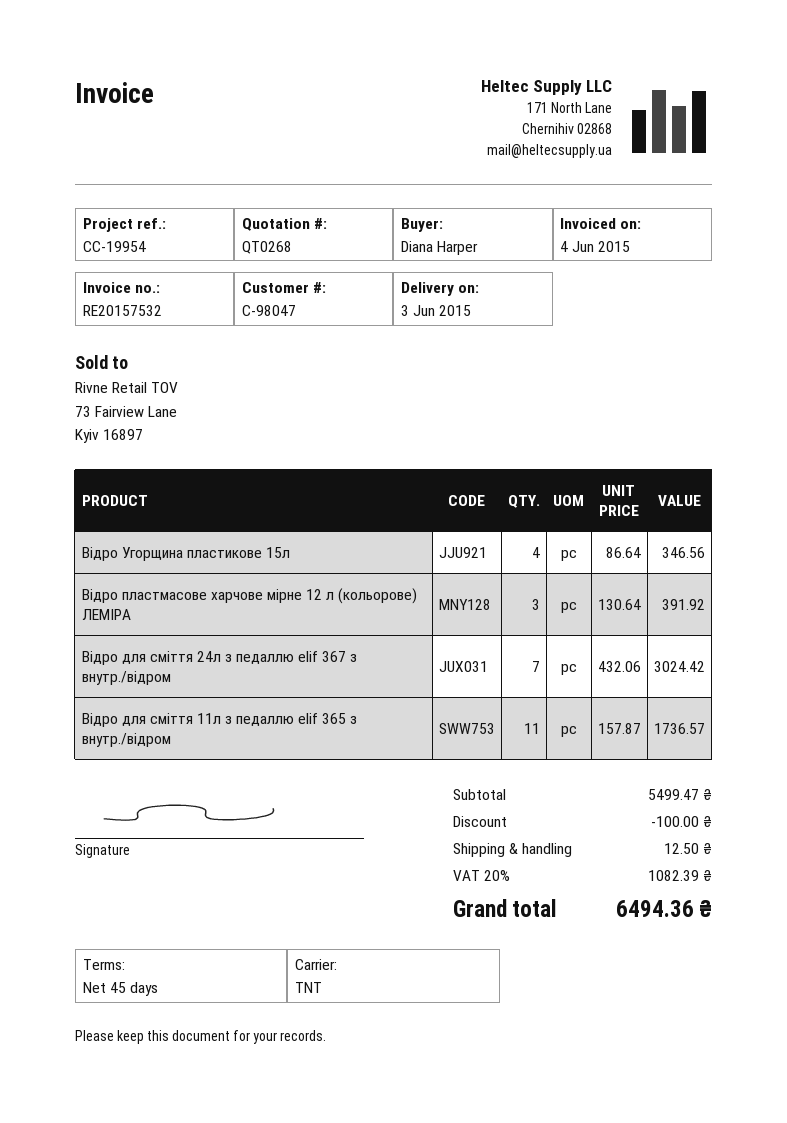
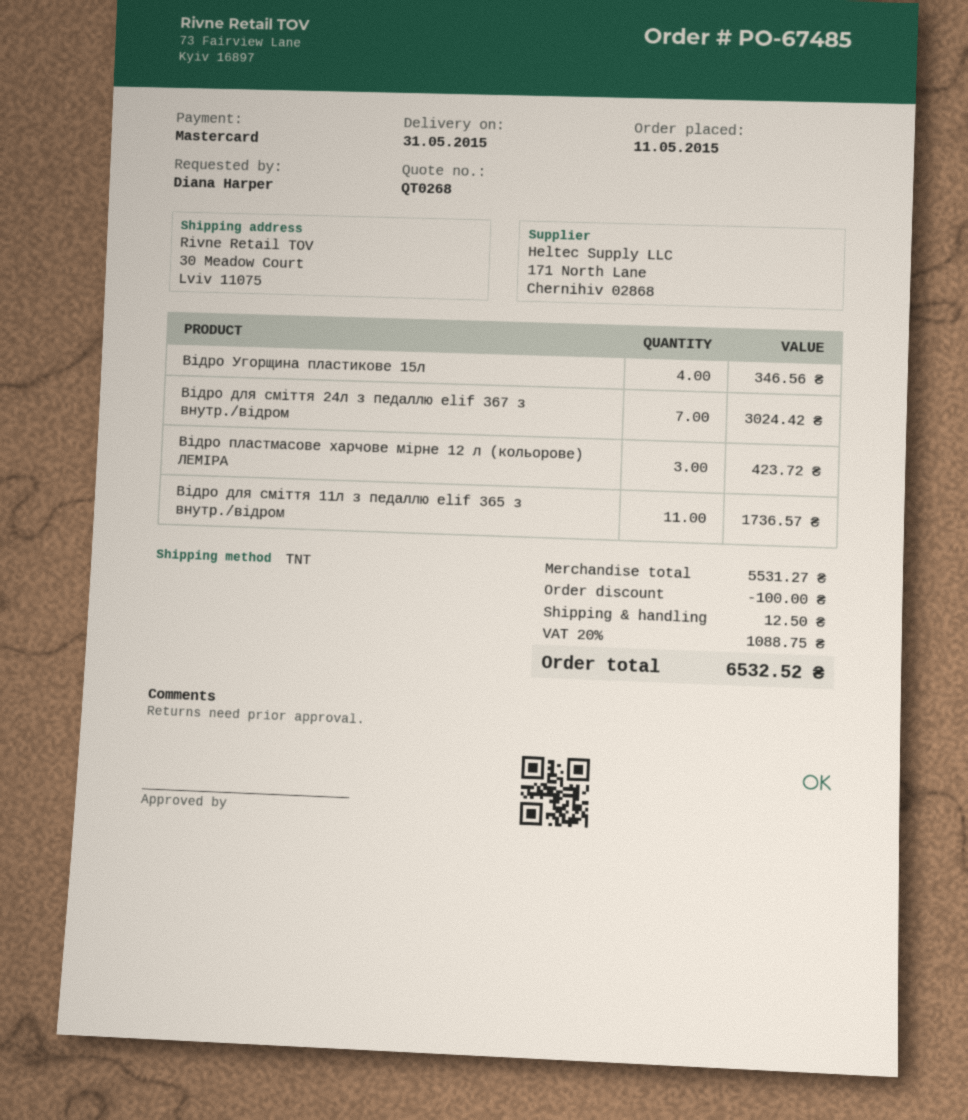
delivery date: 2015-06-03 -> 2015-05-31
Відро пластмасове харчове мірне 12 л (кольорове) ЛЕМІРА: 3 for 391.92 -> 3 for 423.72
subtotal: 5499.47 -> 5531.27
tax: 20% = 1082.39 -> 20% = 1088.75
total: 6494.36 -> 6532.52

